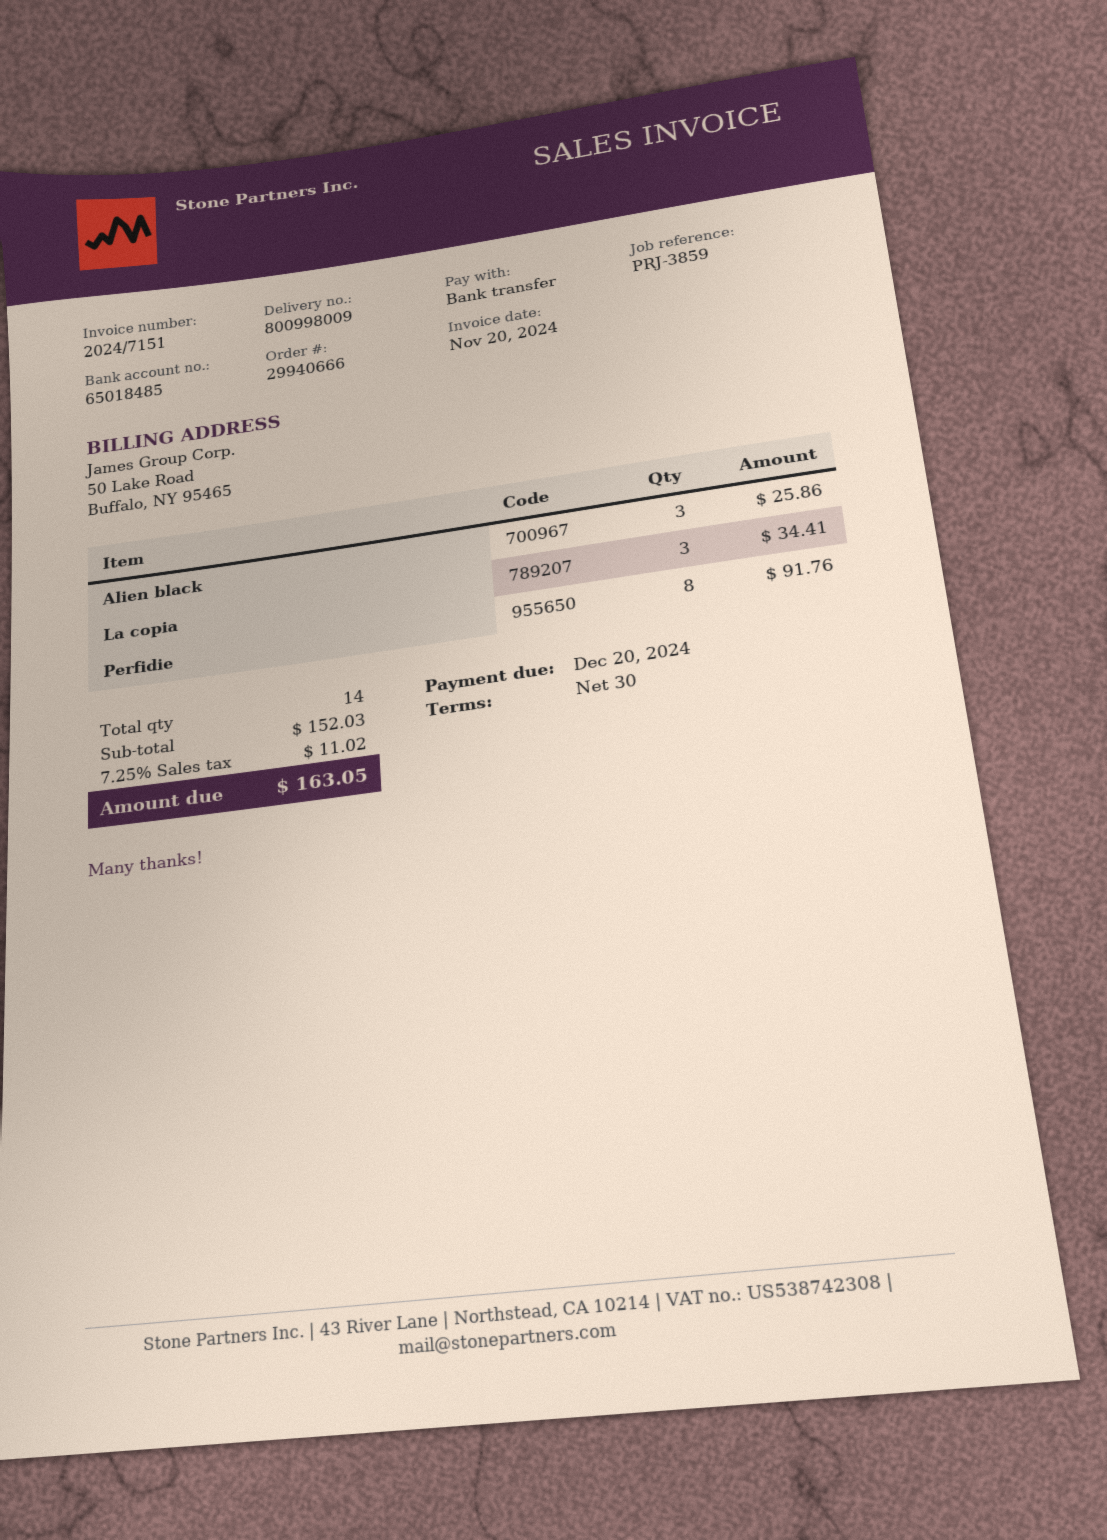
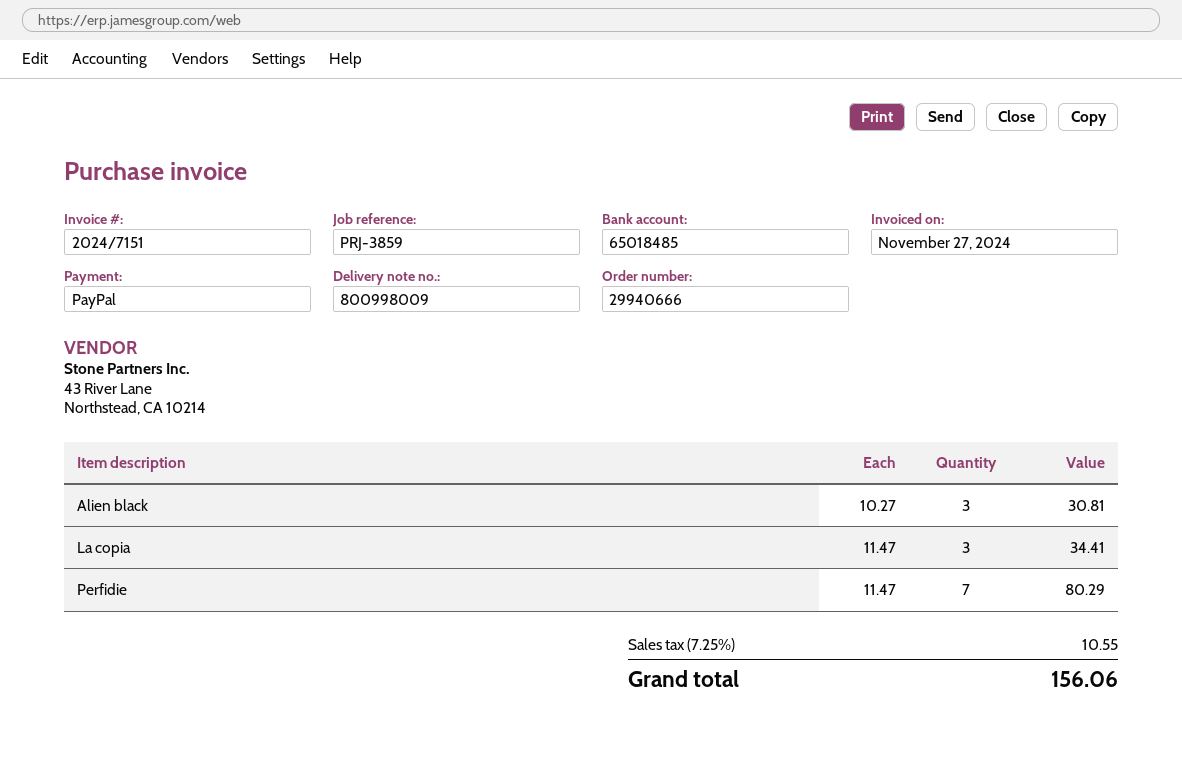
invoice date: 2024-11-20 -> 2024-11-27
payment method: bank transfer -> PayPal
Alien black: 3 for 25.86 -> 3 for 30.81
Perfidie: 8 for 91.76 -> 7 for 80.29
tax: 7.25% = 11.02 -> 7.25% = 10.55
total: 163.05 -> 156.06

